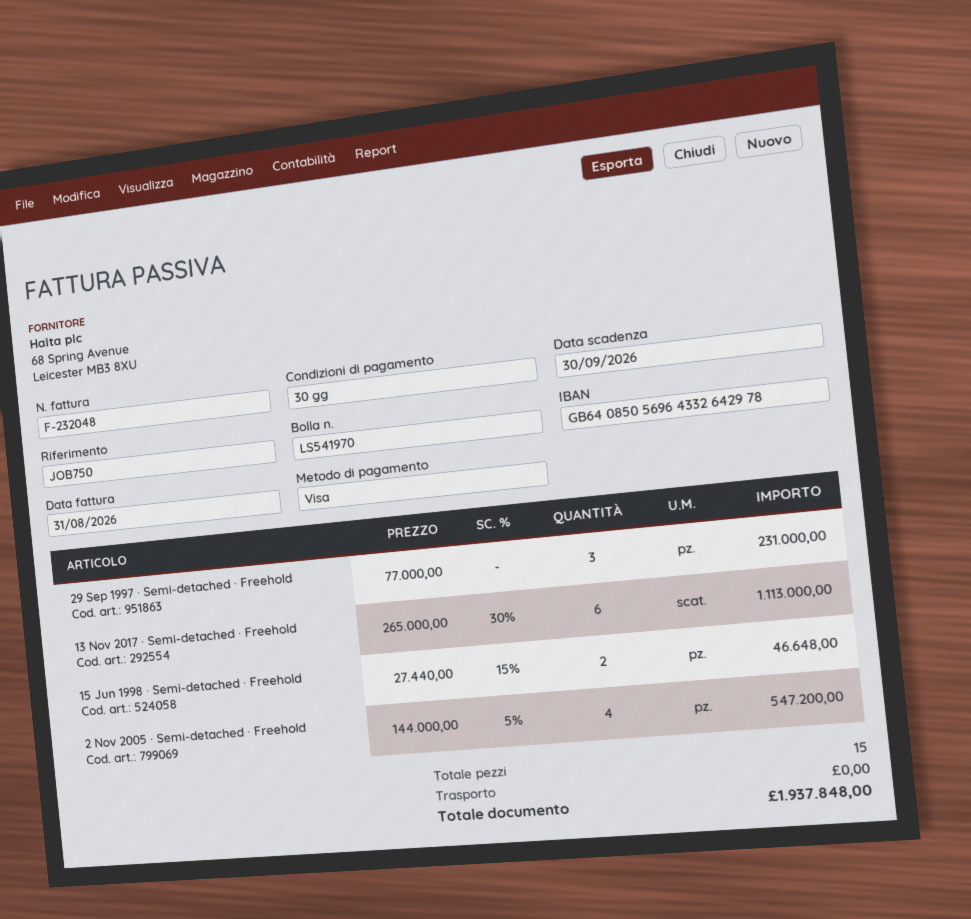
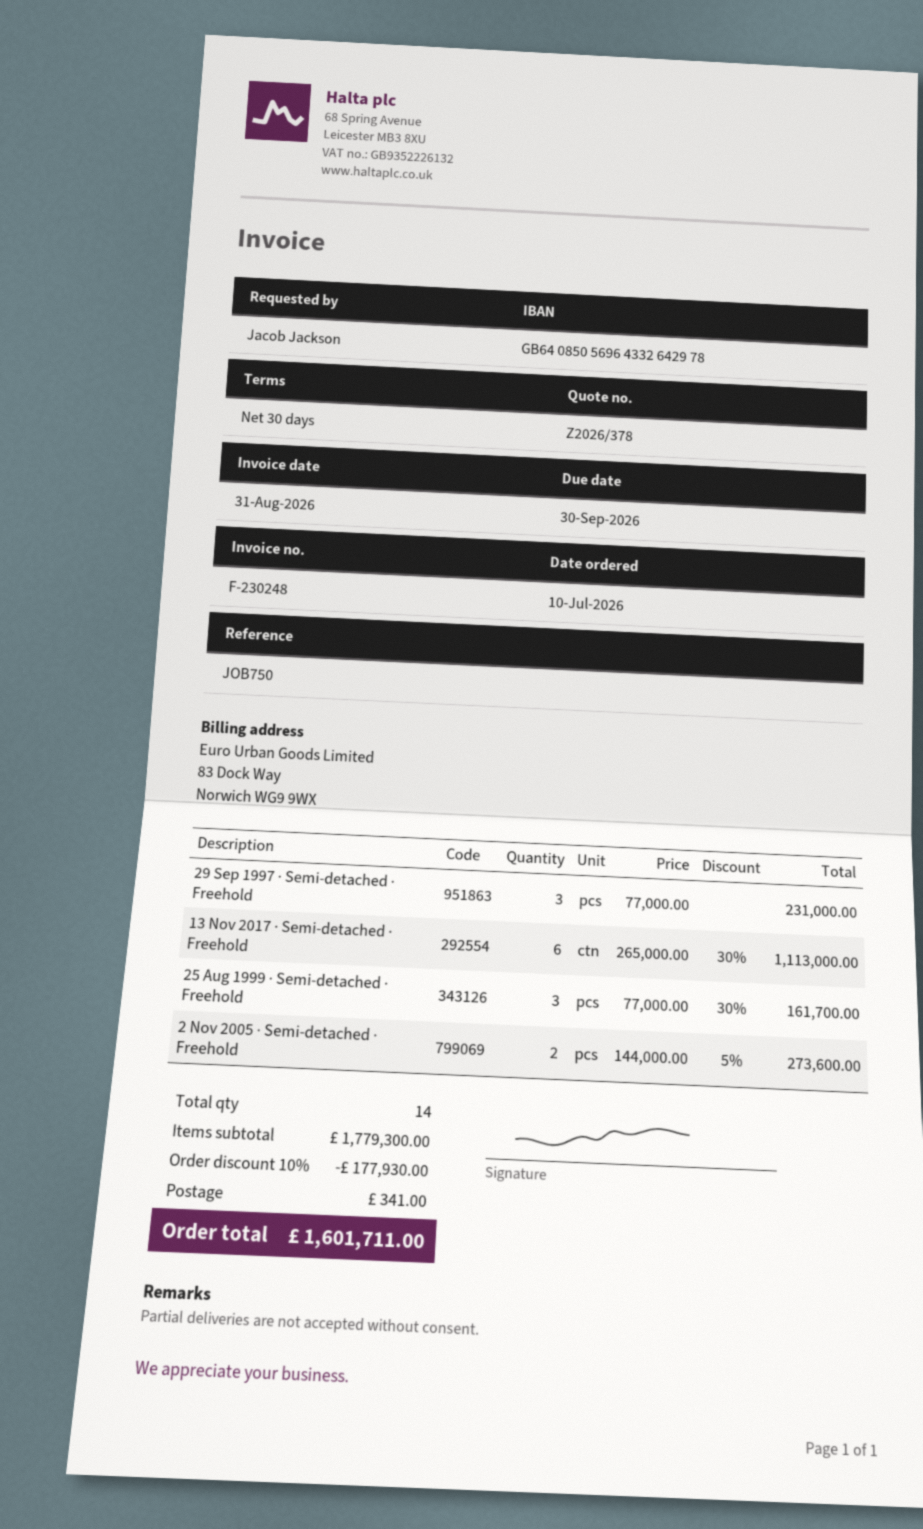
invoice number: F-232048 -> F-230248
15 Jun 1998 · Semi-detached · Freehold: 2 x 27440.00 - 15% = 46648.00 -> none
2 Nov 2005 · Semi-detached · Freehold: 4 x 144000.00 - 5% = 547200.00 -> 2 x 144000.00 - 5% = 273600.00
25 Aug 1999 · Semi-detached · Freehold: none -> 3 x 77000.00 - 30% = 161700.00
total quantity: 15 -> 14
discount: none -> 10% = 177930.00
shipping: 0.00 -> 341.00
total: 1937848.00 -> 1601711.00

